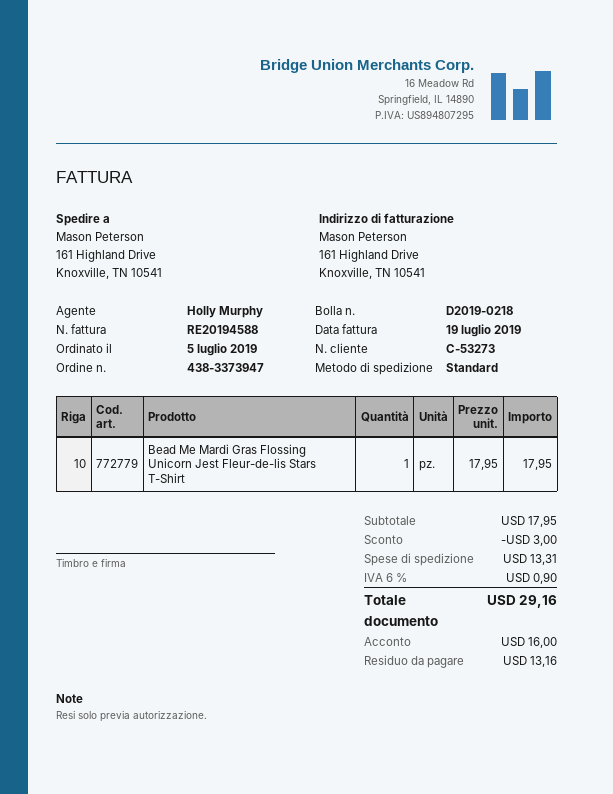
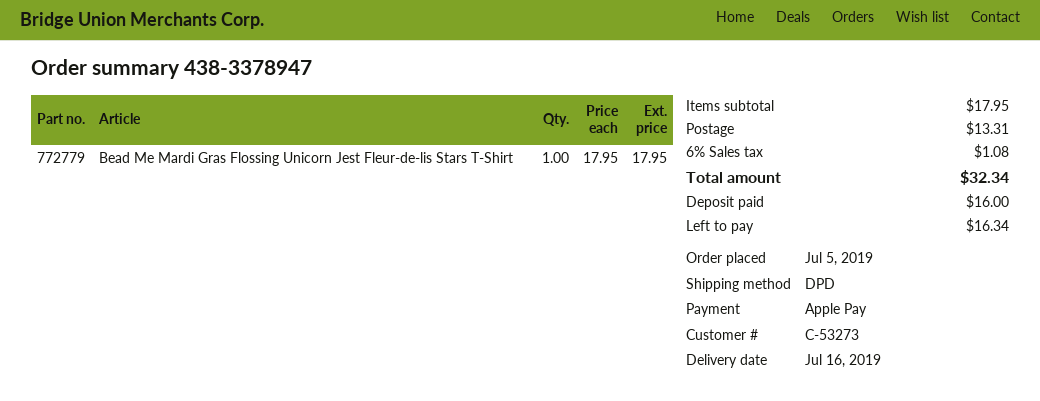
order number: 438-3373947 -> 438-3378947
shipping method: standard -> DPD
discount: 3.00 -> none
tax: 6% = 0.90 -> 6% = 1.08
total: 29.16 -> 32.34
balance: 13.16 -> 16.34

